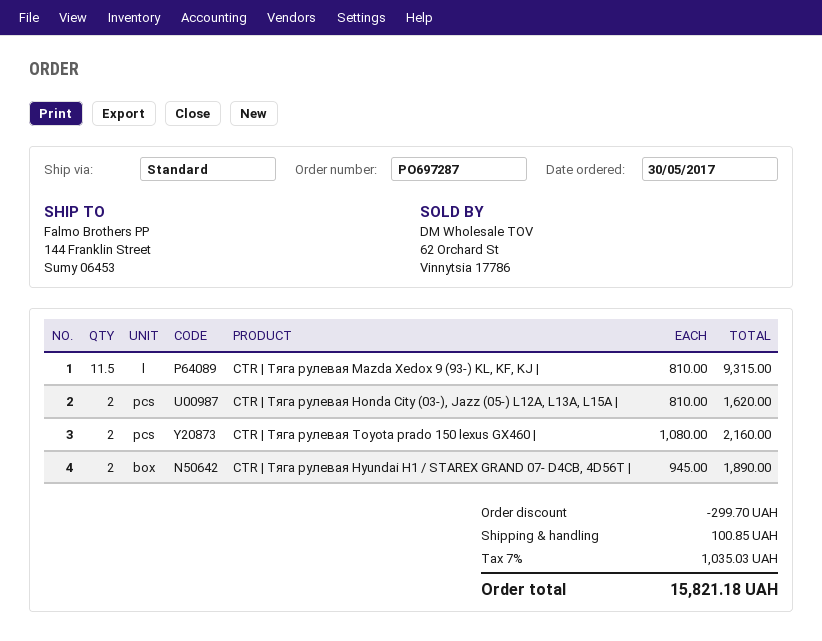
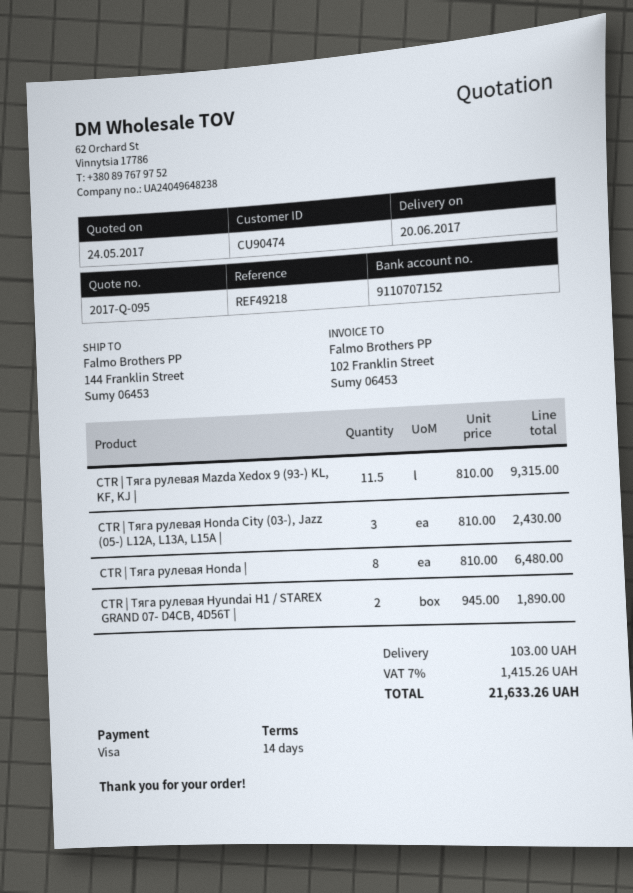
CTR | Тяга рулевая Honda City (03-), Jazz (05-) L12A, L13A, L15A |: 2 x 810.00 = 1620.00 -> 3 x 810.00 = 2430.00
CTR | Тяга рулевая Toyota prado 150 lexus GX460 |: 2 x 1080.00 = 2160.00 -> none
CTR | Тяга рулевая Honda |: none -> 8 x 810.00 = 6480.00
discount: 299.70 -> none
shipping: 100.85 -> 103.00
tax: 7% = 1035.03 -> 7% = 1415.26
total: 15821.18 -> 21633.26

